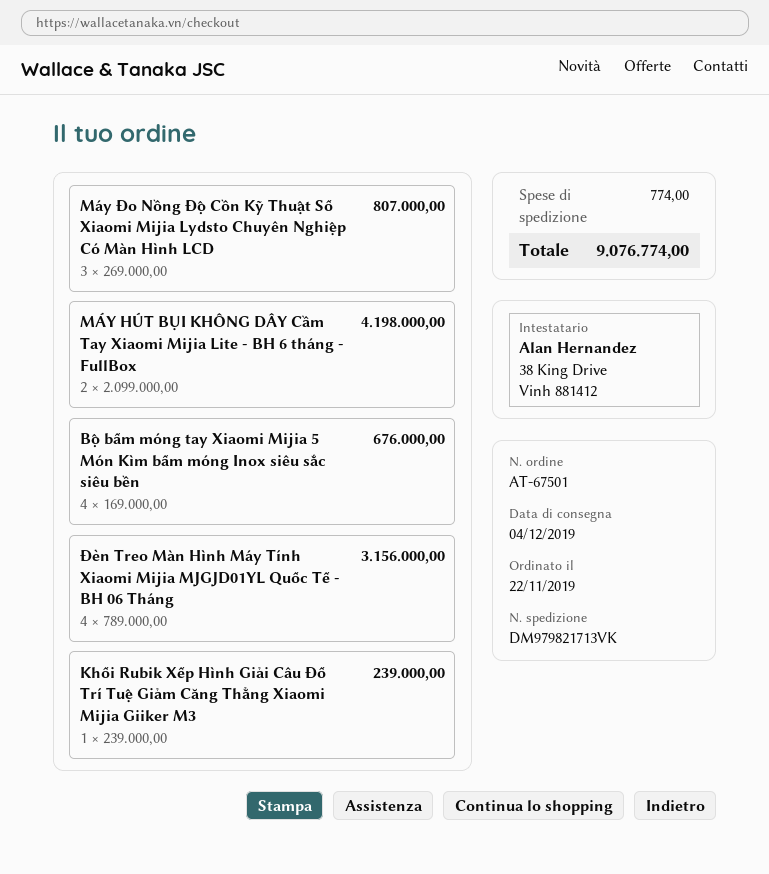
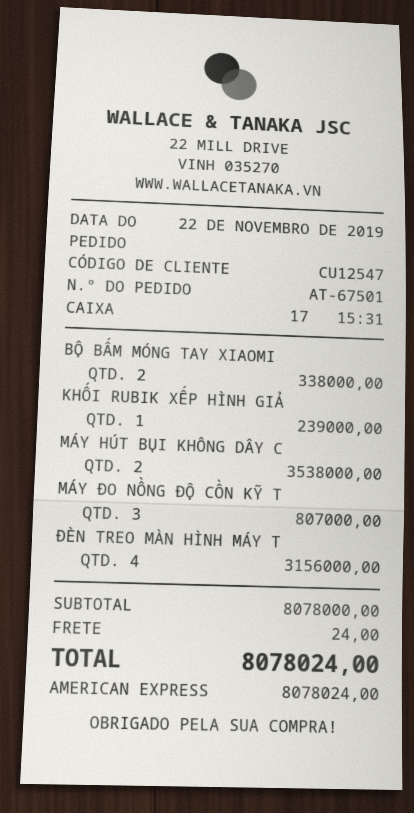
MÁY HÚT BỤI KHÔNG DÂY Cầm Tay Xiaomi Mijia Lite - BH 6 tháng - FullBox: 2 for 4198000.00 -> 2 for 3538000.00
Bộ bấm móng tay Xiaomi Mijia 5 Món Kìm bấm móng Inox siêu sắc siêu bền: 4 for 676000.00 -> 2 for 338000.00
shipping: 774.00 -> 24.00
total: 9076774.00 -> 8078024.00

